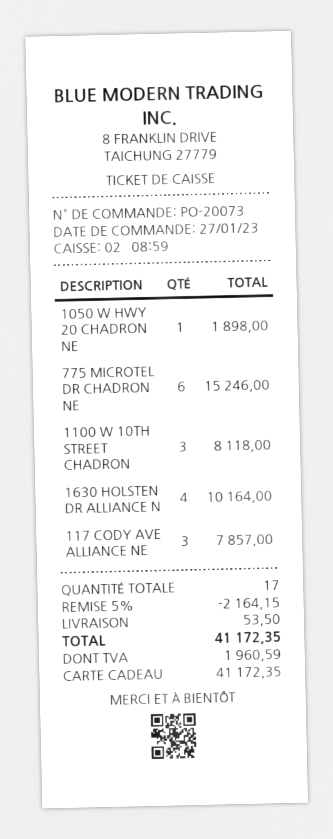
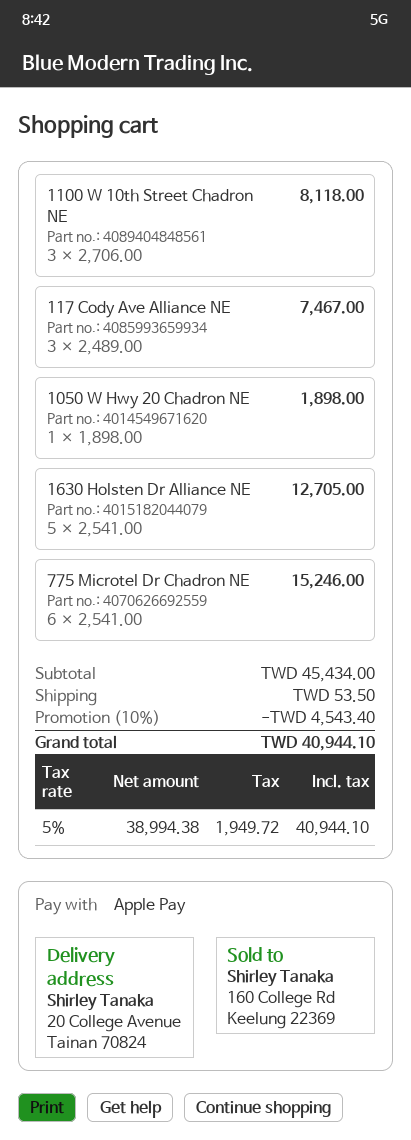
payment method: gift card -> Apple Pay
1630 HOLSTEN DR ALLIANCE N: 4 for 10164.00 -> 5 for 12705.00
117 CODY AVE ALLIANCE NE: 3 for 7857.00 -> 3 for 7467.00
discount: 5% = 2164.15 -> 10% = 4543.40
tax: 1960.59 -> 1949.72
total: 41172.35 -> 40944.10

